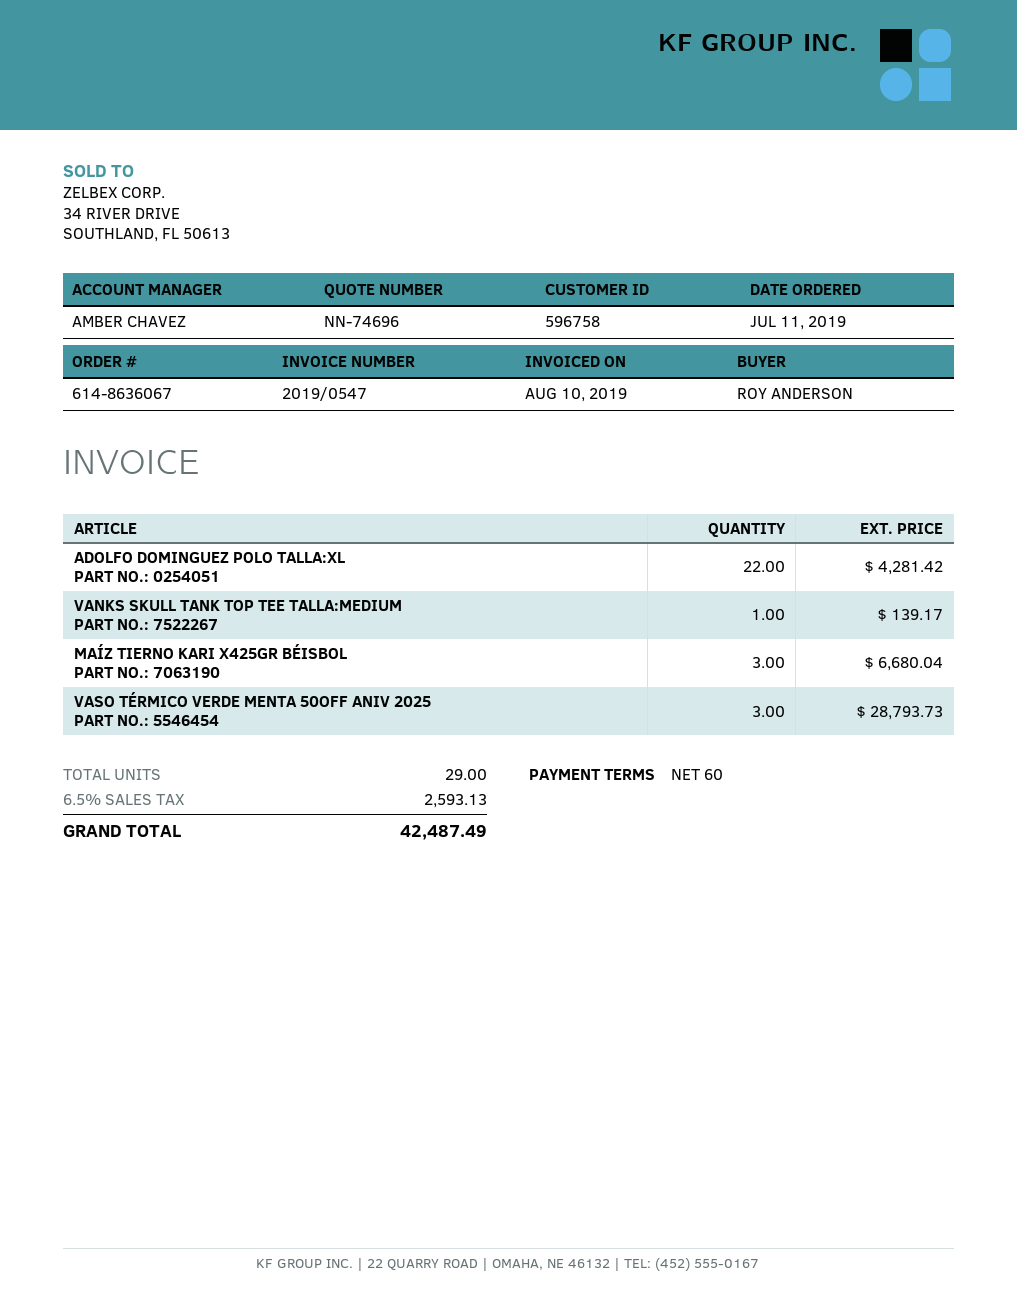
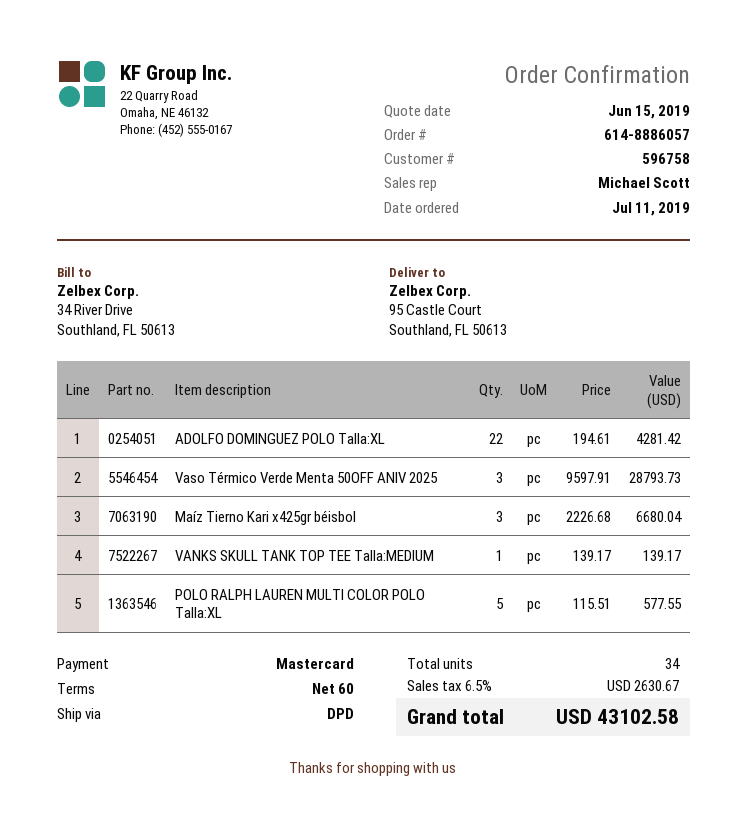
order number: 614-8636067 -> 614-8886057
sales rep: AMBER CHAVEZ -> Michael Scott
POLO RALPH LAUREN MULTI COLOR POLO Talla:XL: none -> 5 for 577.55
total quantity: 29 -> 34
tax: 6.5% = 2593.13 -> 6.5% = 2630.67
total: 42487.49 -> 43102.58

